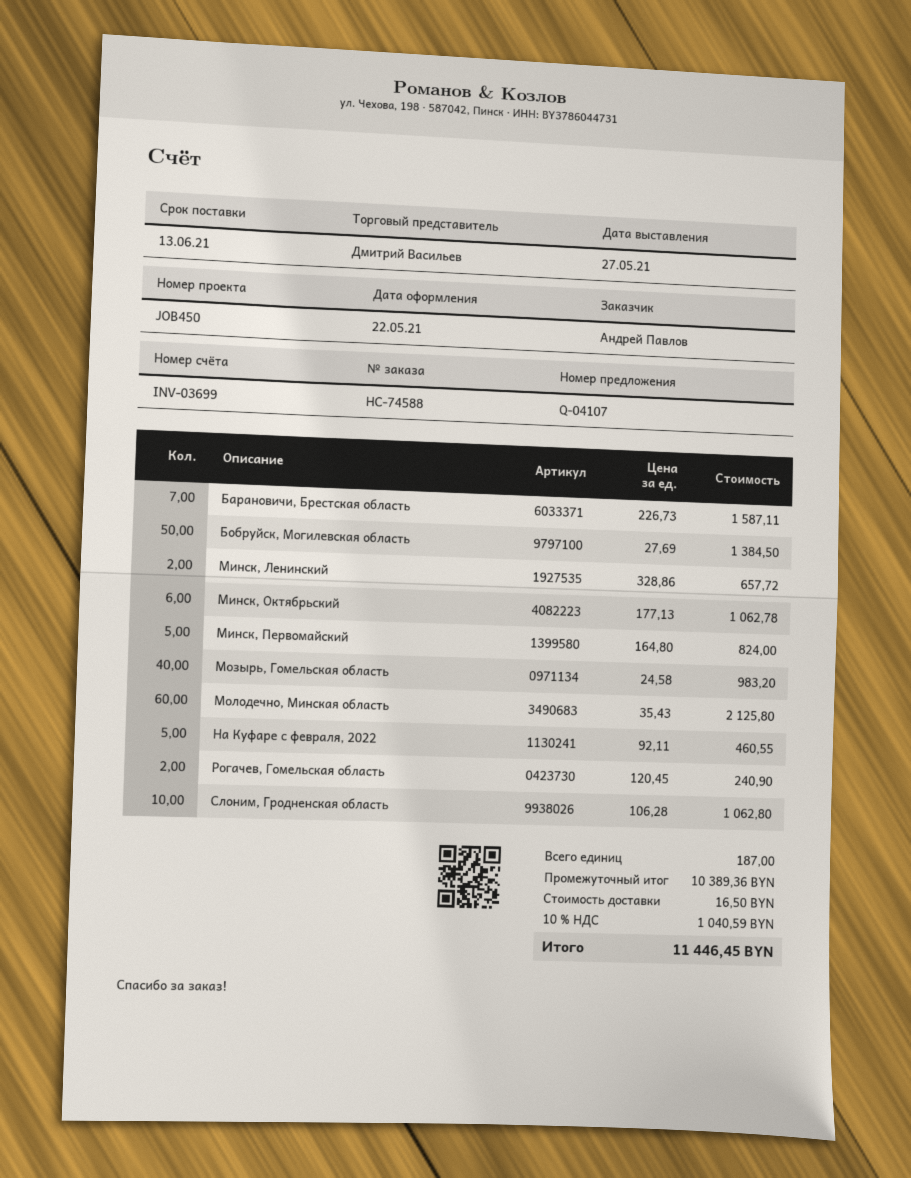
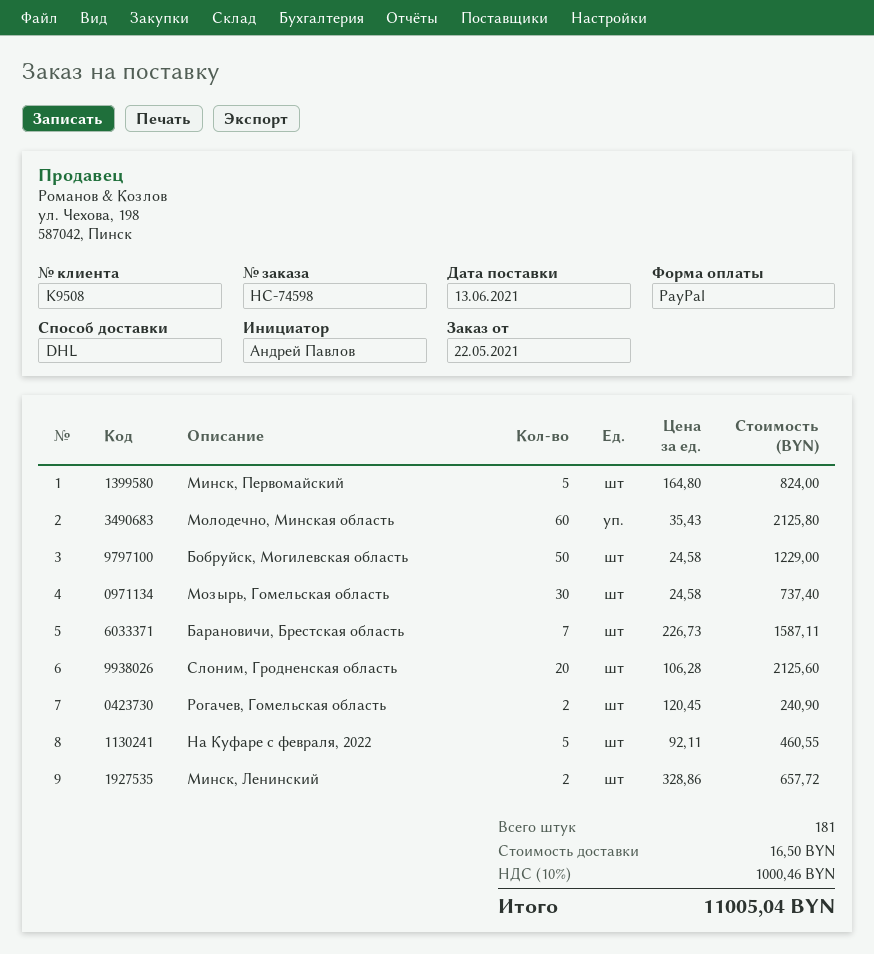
order number: HC-74588 -> HC-74598
Бобруйск, Могилевская область: 50 x 27.69 = 1384.50 -> 50 x 24.58 = 1229.00
Минск, Октябрьский: 6 x 177.13 = 1062.78 -> none
Мозырь, Гомельская область: 40 x 24.58 = 983.20 -> 30 x 24.58 = 737.40
Слоним, Гродненская область: 10 x 106.28 = 1062.80 -> 20 x 106.28 = 2125.60
total quantity: 187 -> 181
tax: 10% = 1040.59 -> 10% = 1000.46
total: 11446.45 -> 11005.04

